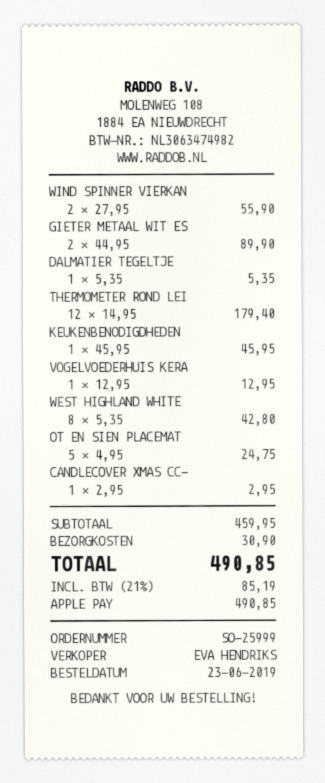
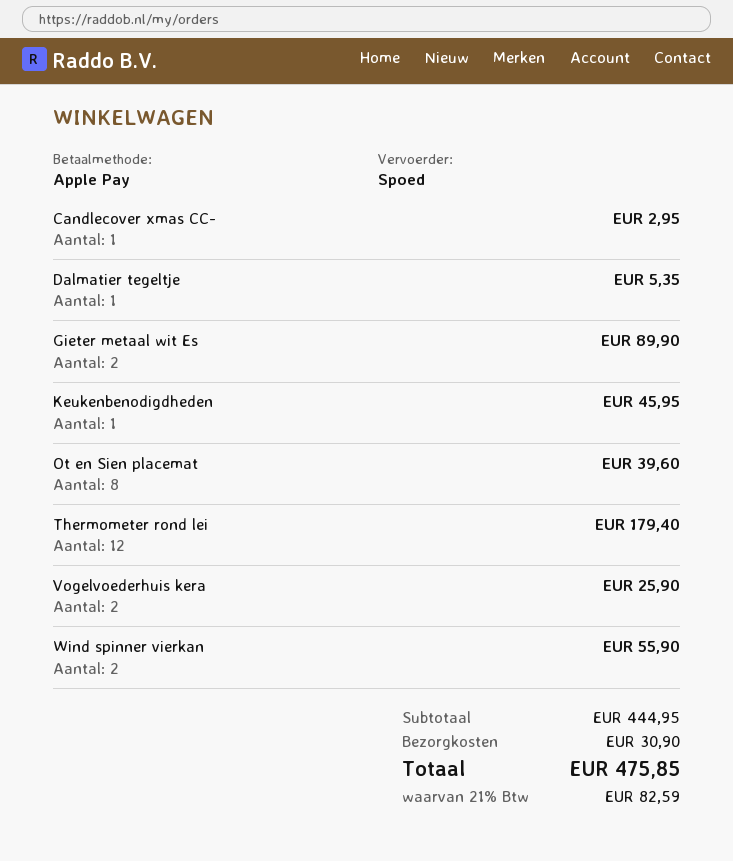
VOGELVOEDERHUIS KERA: 1 for 12.95 -> 2 for 25.90
WEST HIGHLAND WHITE: 8 for 42.80 -> none
OT EN SIEN PLACEMAT: 5 for 24.75 -> 8 for 39.60
subtotal: 459.95 -> 444.95
tax: 21% = 85.19 -> 21% = 82.59
total: 490.85 -> 475.85

